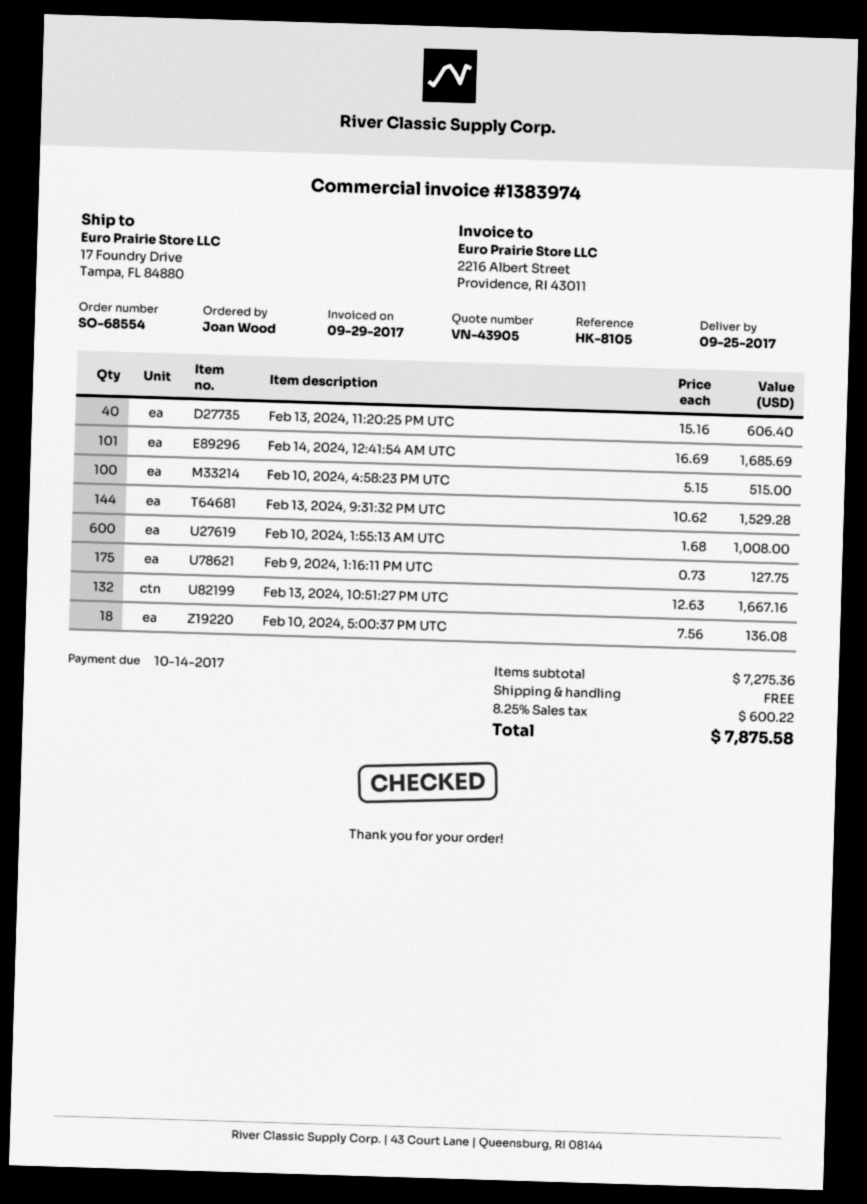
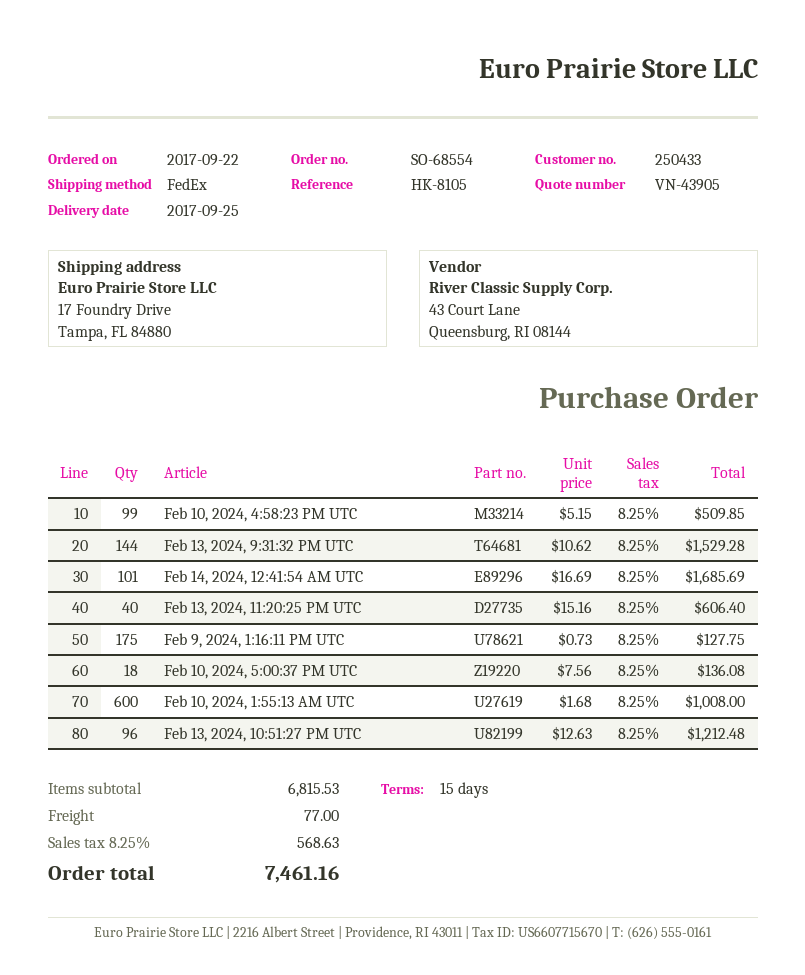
Feb 10, 2024, 4:58:23 PM UTC: 100 x 5.15 = 515.00 -> 99 x 5.15 = 509.85
Feb 13, 2024, 10:51:27 PM UTC: 132 x 12.63 = 1667.16 -> 96 x 12.63 = 1212.48
subtotal: 7275.36 -> 6815.53
shipping: 0.00 -> 77.00
tax: 8.25% = 600.22 -> 8.25% = 568.63
total: 7875.58 -> 7461.16

